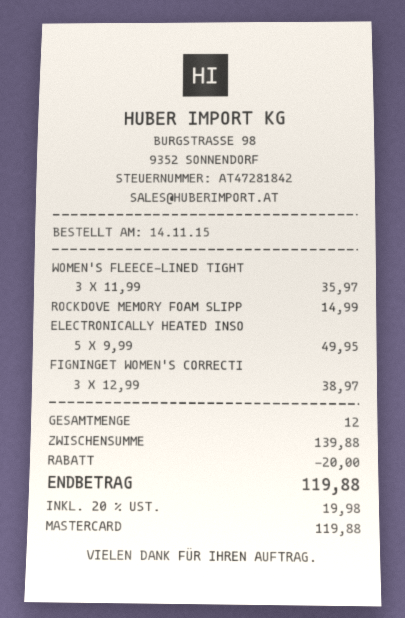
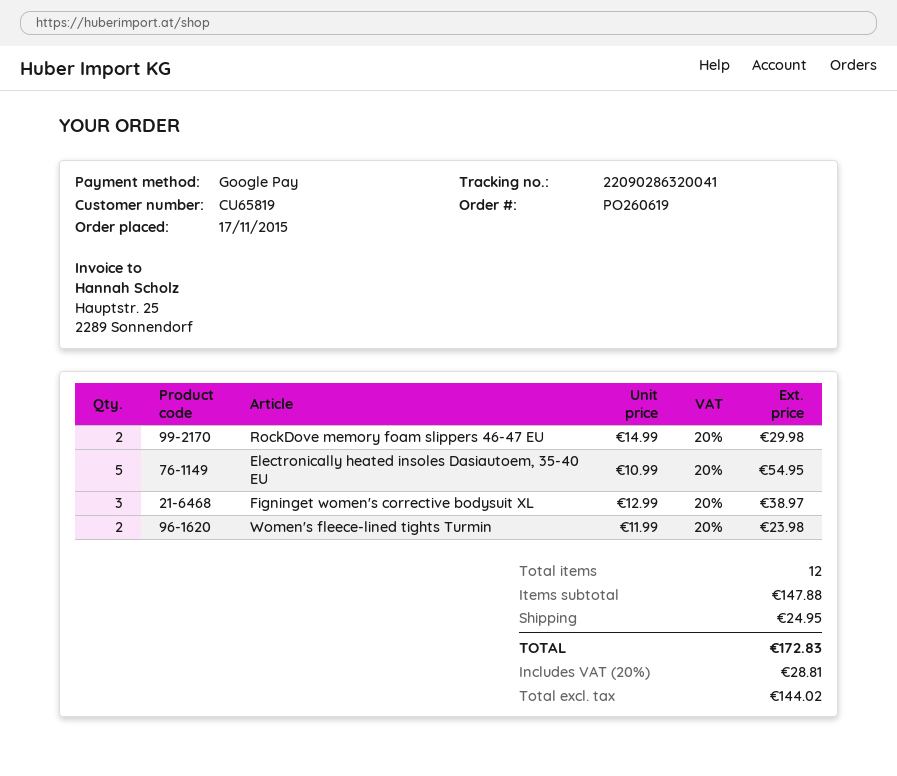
order date: 2015-11-14 -> 2015-11-17
payment method: Mastercard -> Google Pay
WOMEN'S FLEECE-LINED TIGHT: 3 x 11.99 = 35.97 -> 2 x 11.99 = 23.98
ROCKDOVE MEMORY FOAM SLIPP: 1 x 14.99 = 14.99 -> 2 x 14.99 = 29.98
ELECTRONICALLY HEATED INSO: 5 x 9.99 = 49.95 -> 5 x 10.99 = 54.95
subtotal: 139.88 -> 147.88
discount: 20.00 -> none
shipping: none -> 24.95
tax: 20% = 19.98 -> 20% = 28.81
total: 119.88 -> 172.83

